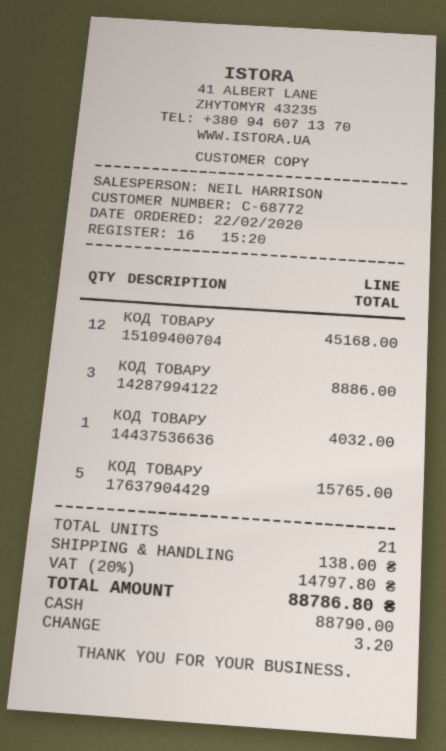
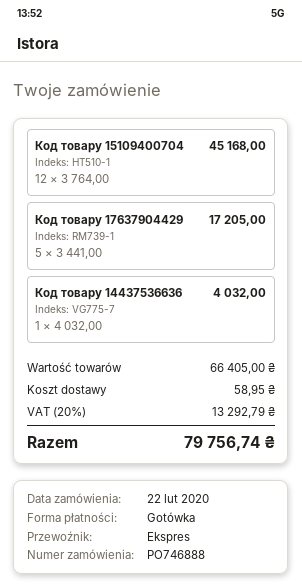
КОД ТОВАРУ 14287994122: 3 for 8886.00 -> none
КОД ТОВАРУ 17637904429: 5 for 15765.00 -> 5 for 17205.00
shipping: 138.00 -> 58.95
tax: 20% = 14797.80 -> 20% = 13292.79
total: 88786.80 -> 79756.74

